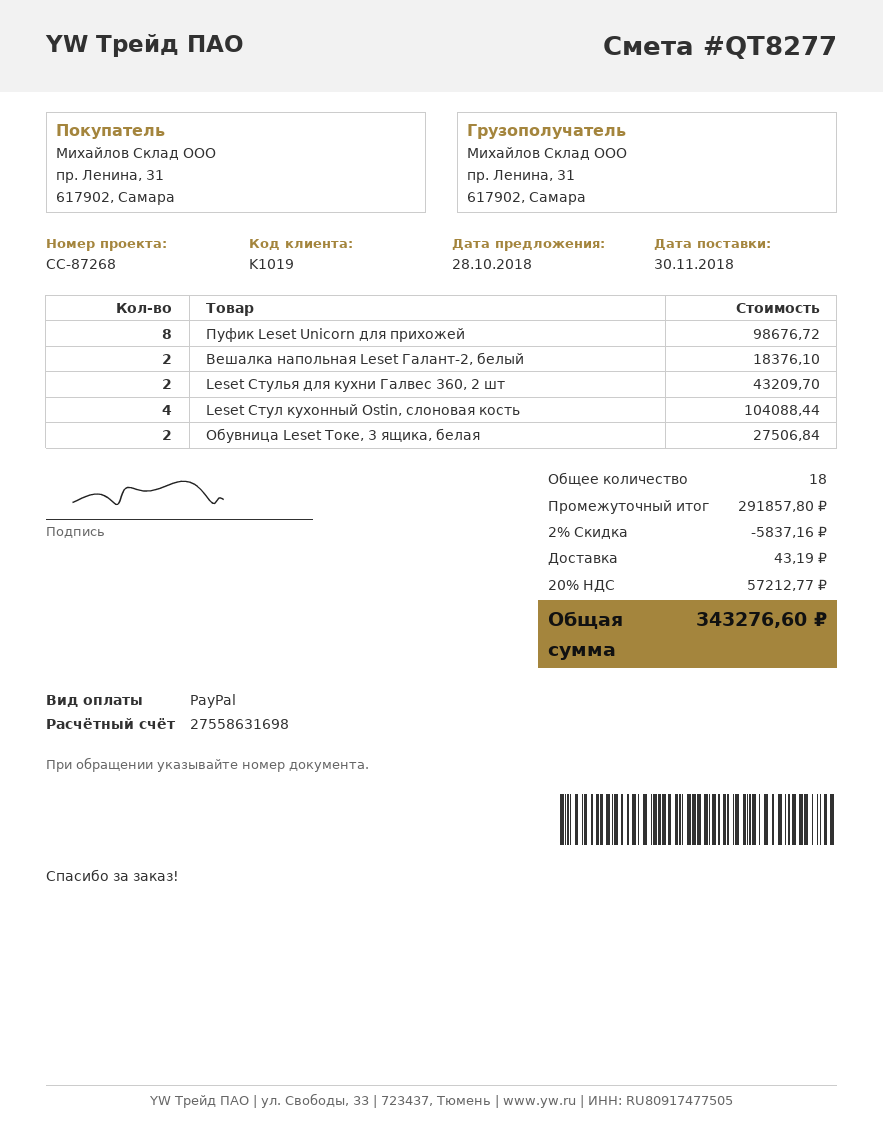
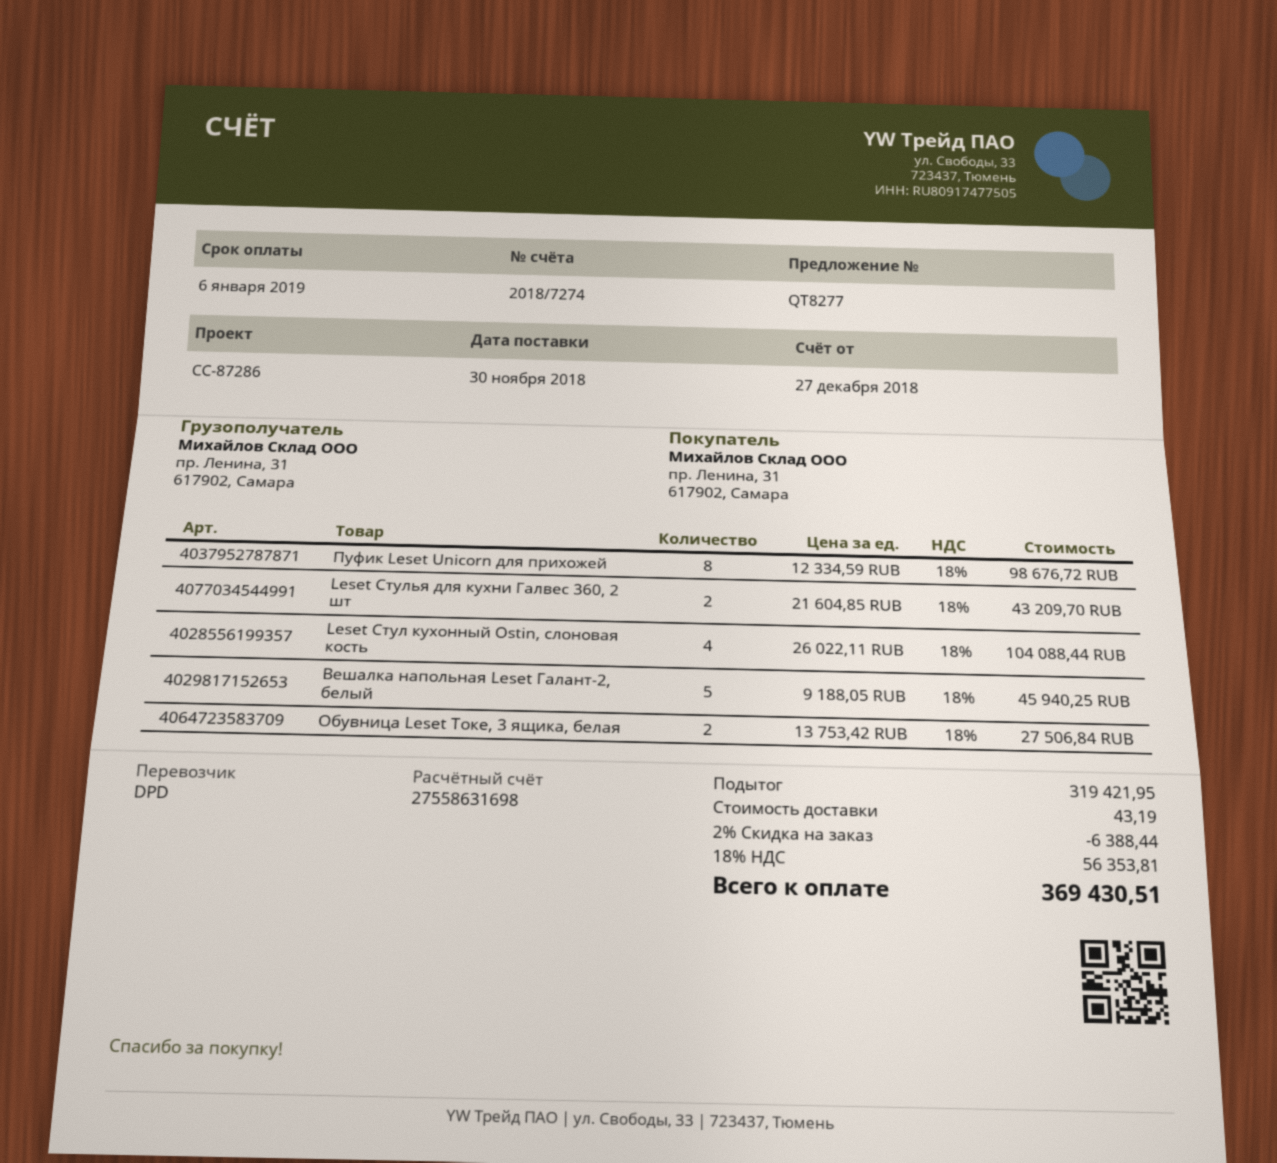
reference: CC-87268 -> CC-87286
Вешалка напольная Leset Галант-2, белый: 2 for 18376.10 -> 5 for 45940.25
subtotal: 291857.80 -> 319421.95
discount: 2% = 5837.16 -> 2% = 6388.44
tax: 20% = 57212.77 -> 18% = 56353.81
total: 343276.60 -> 369430.51

